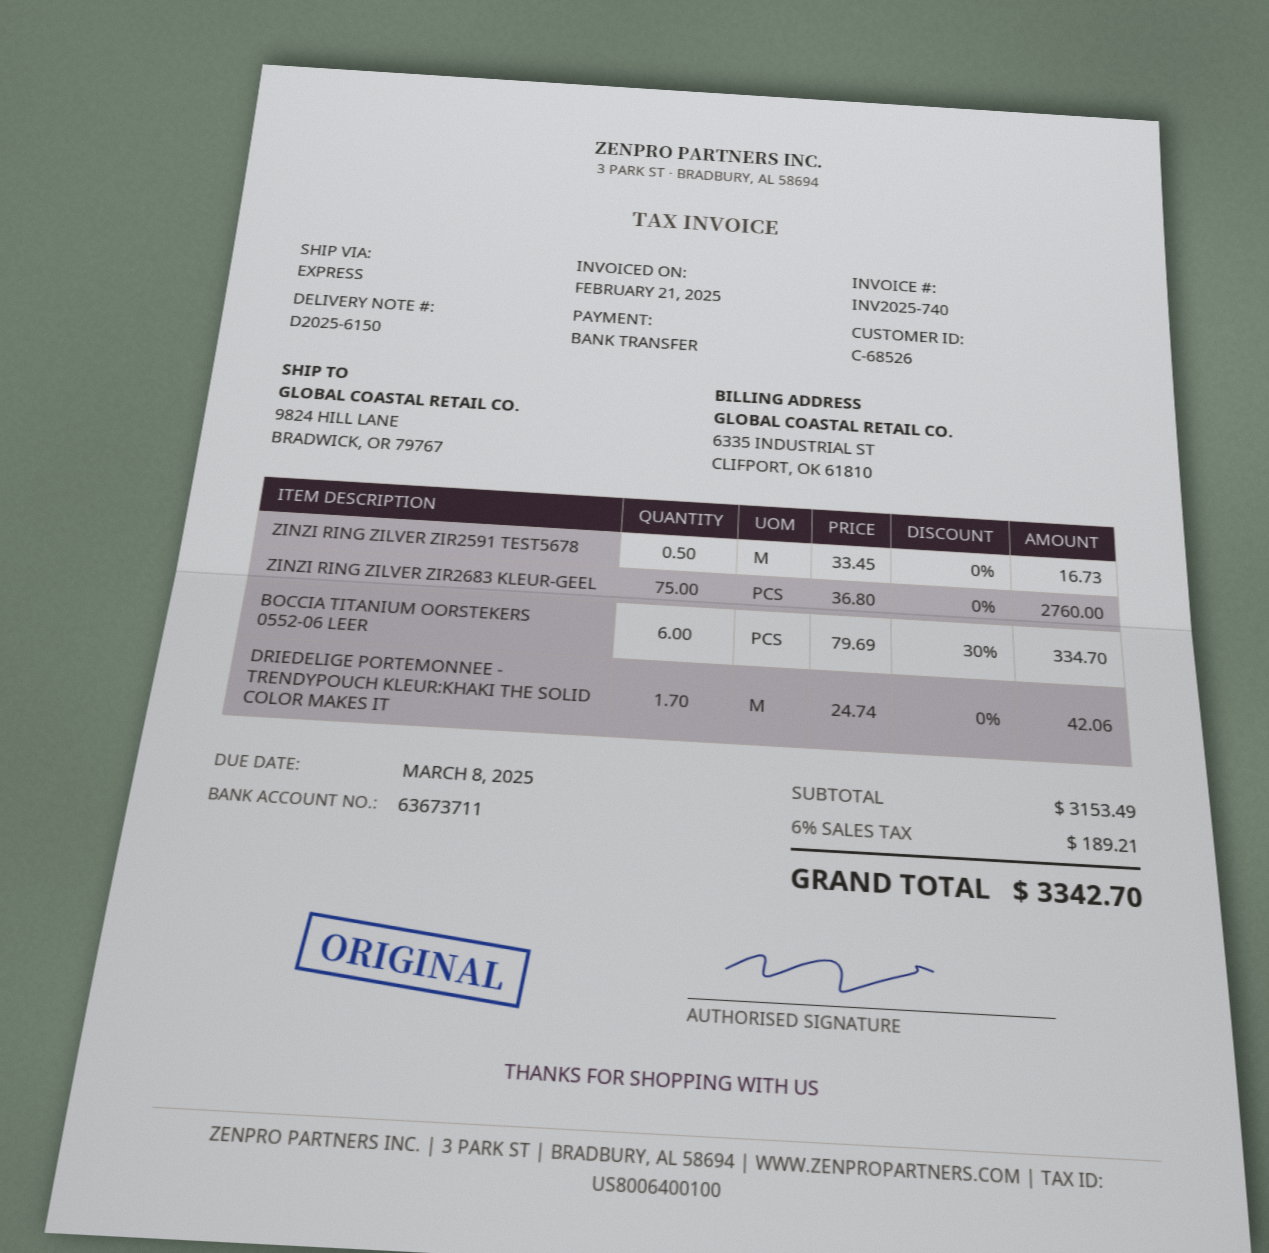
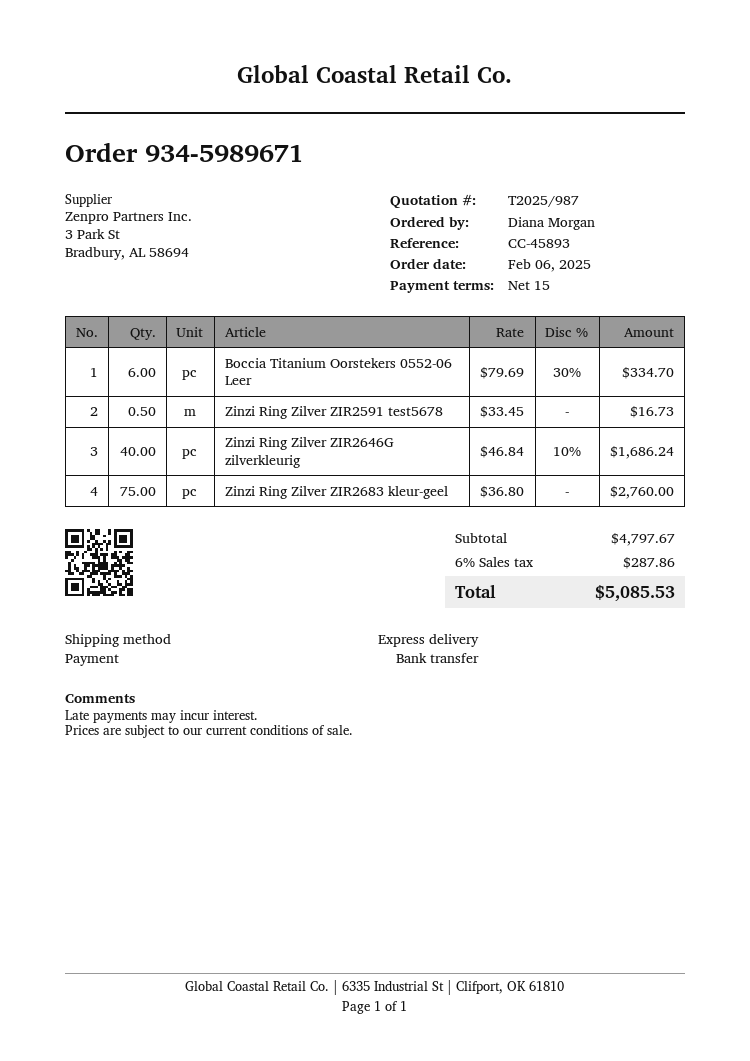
DRIEDELIGE PORTEMONNEE - TRENDYPOUCH KLEUR:KHAKI THE SOLID COLOR MAKES IT: 1.7 x 24.74 = 42.06 -> none
Zinzi Ring Zilver ZIR2646G zilverkleurig: none -> 40 x 46.84 - 10% = 1686.24
subtotal: 3153.49 -> 4797.67
tax: 6% = 189.21 -> 6% = 287.86
total: 3342.70 -> 5085.53

